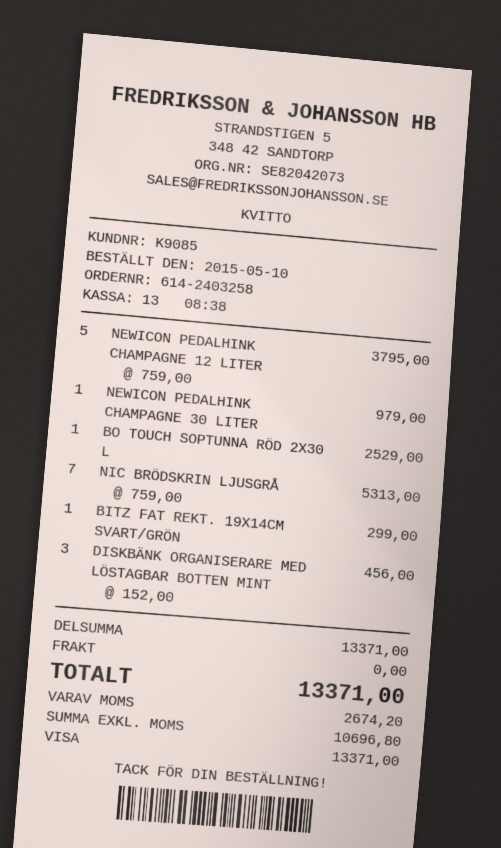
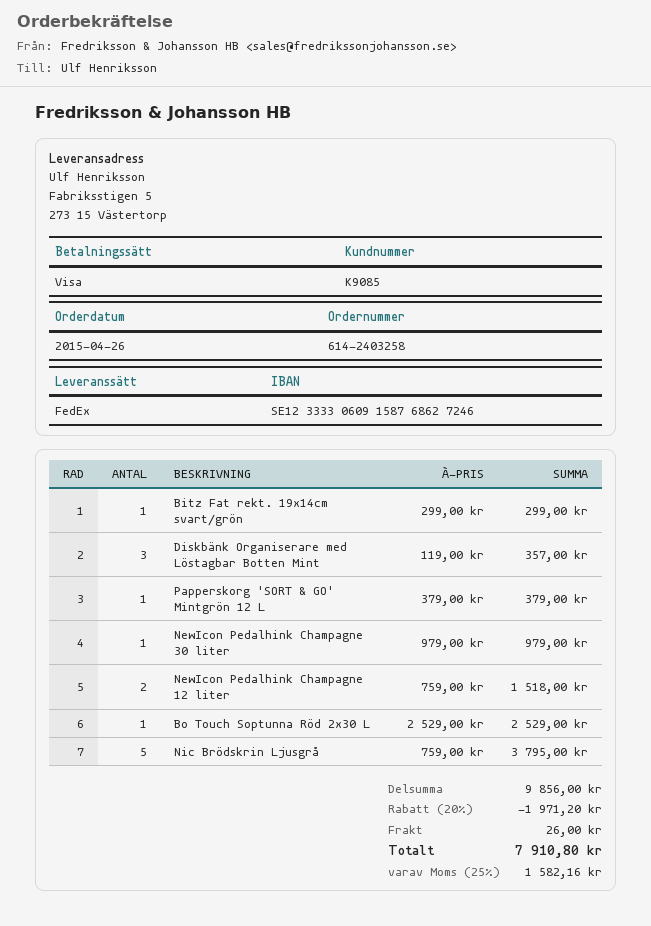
order date: 2015-05-10 -> 2015-04-26
NEWICON PEDALHINK CHAMPAGNE 12 LITER: 5 x 759.00 = 3795.00 -> 2 x 759.00 = 1518.00
NIC BRÖDSKRIN LJUSGRÅ: 7 x 759.00 = 5313.00 -> 5 x 759.00 = 3795.00
DISKBÄNK ORGANISERARE MED LÖSTAGBAR BOTTEN MINT: 3 x 152.00 = 456.00 -> 3 x 119.00 = 357.00
Papperskorg 'SORT & GO' Mintgrön 12 L: none -> 1 x 379.00 = 379.00
subtotal: 13371.00 -> 9856.00
discount: none -> 20% = 1971.20
shipping: 0.00 -> 26.00
tax: 2674.20 -> 1582.16
total: 13371.00 -> 7910.80

